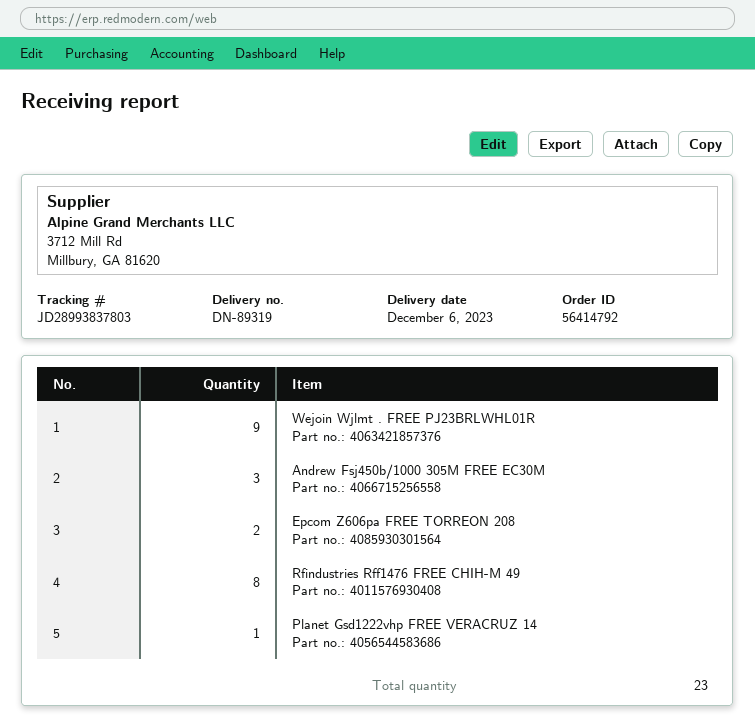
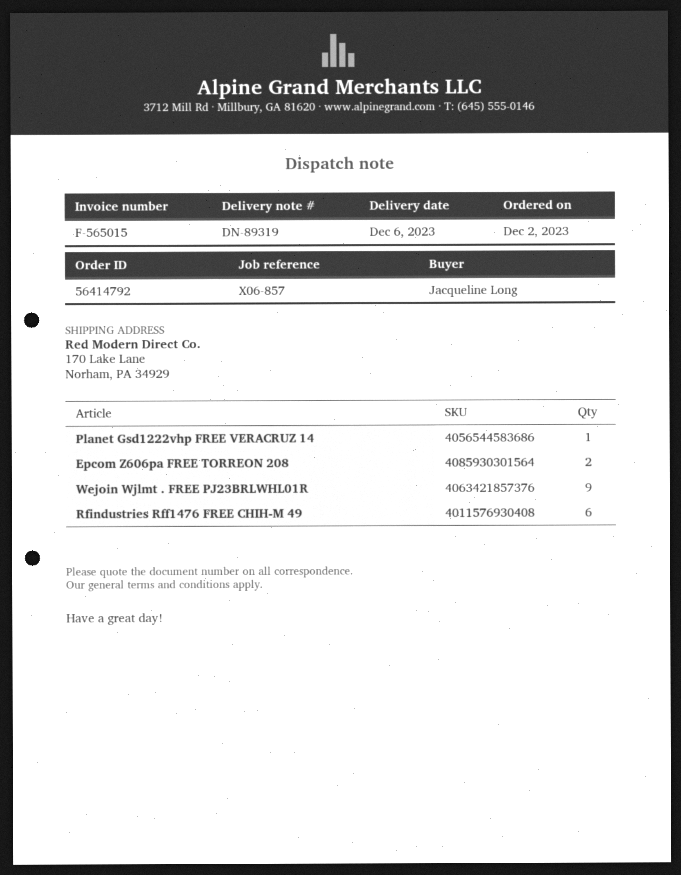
Andrew Fsj450b/1000 305M FREE EC30M: 3 -> none
Rfindustries Rff1476 FREE CHIH-M 49: 8 -> 6

